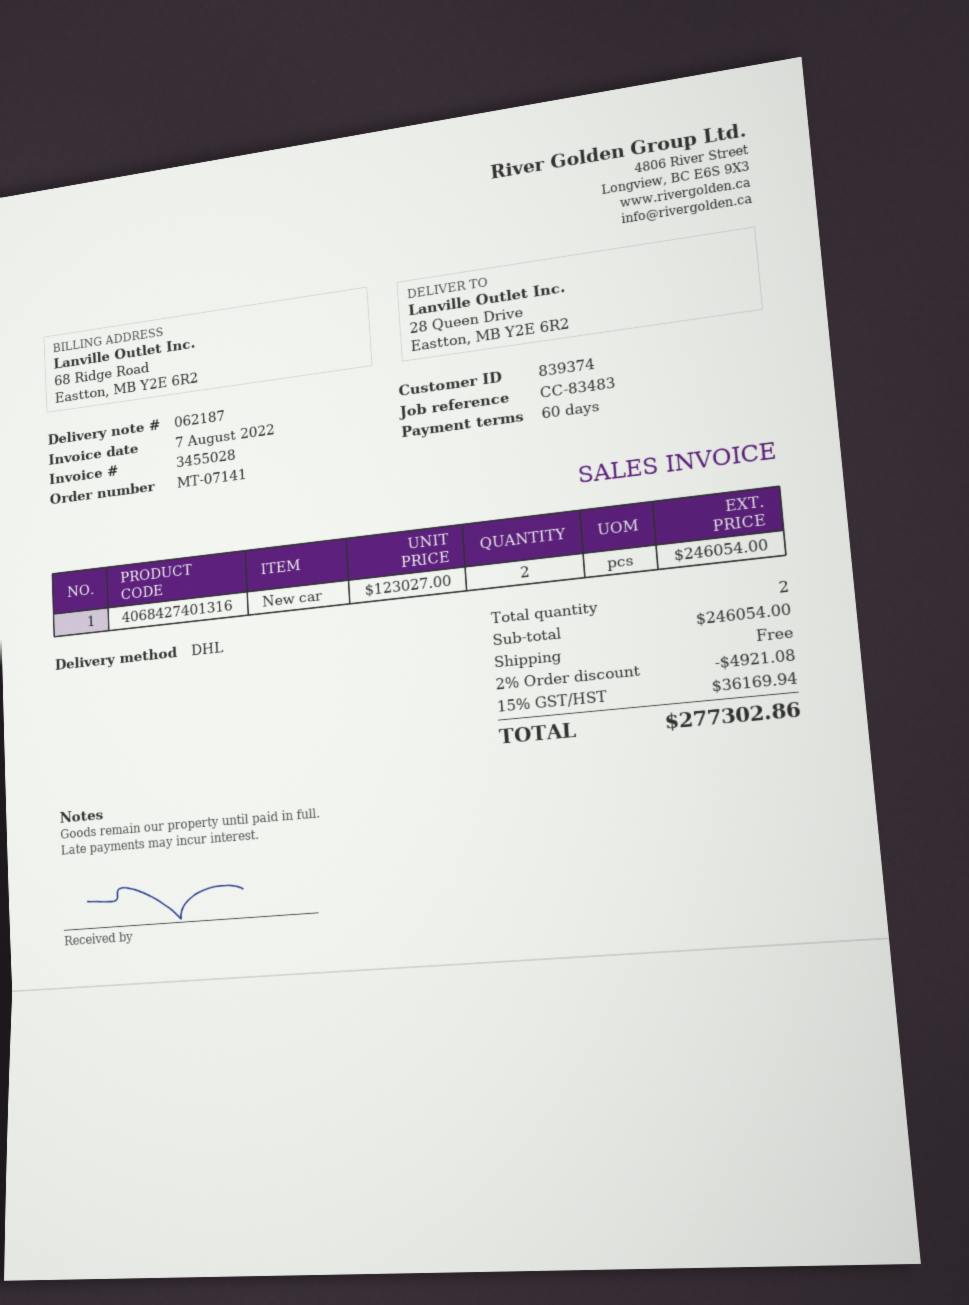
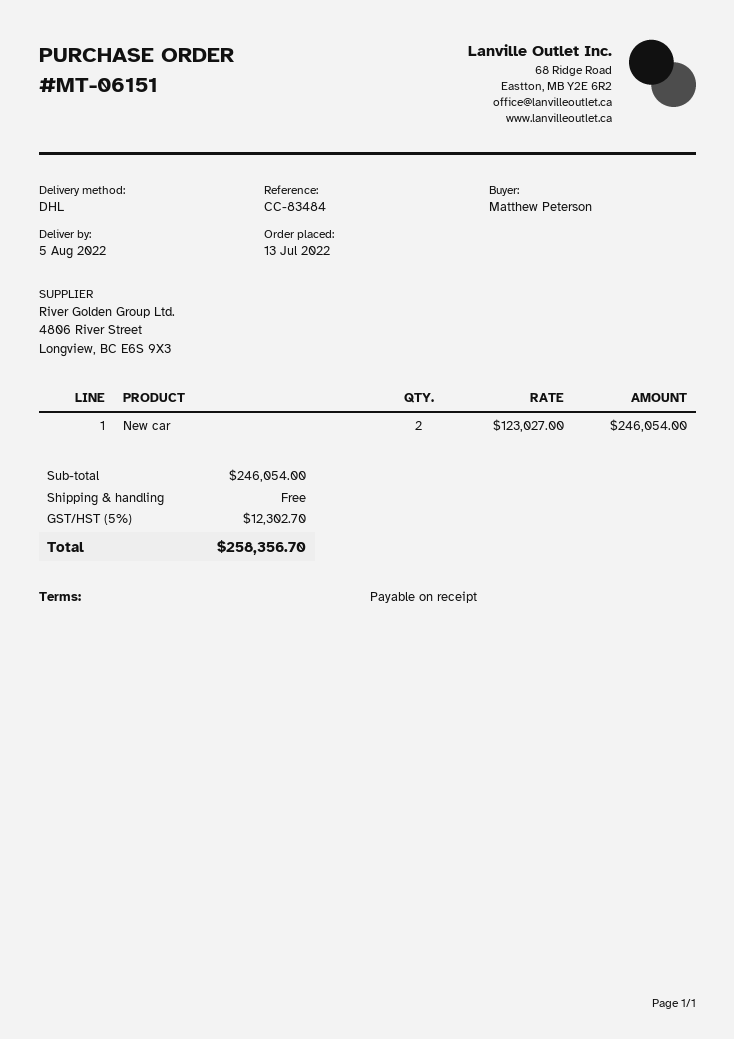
order number: MT-07141 -> MT-06151
payment terms: 60 days -> on receipt
reference: CC-83483 -> CC-83484
discount: 2% = 4921.08 -> none
tax: 15% = 36169.94 -> 5% = 12302.70
total: 277302.86 -> 258356.70

